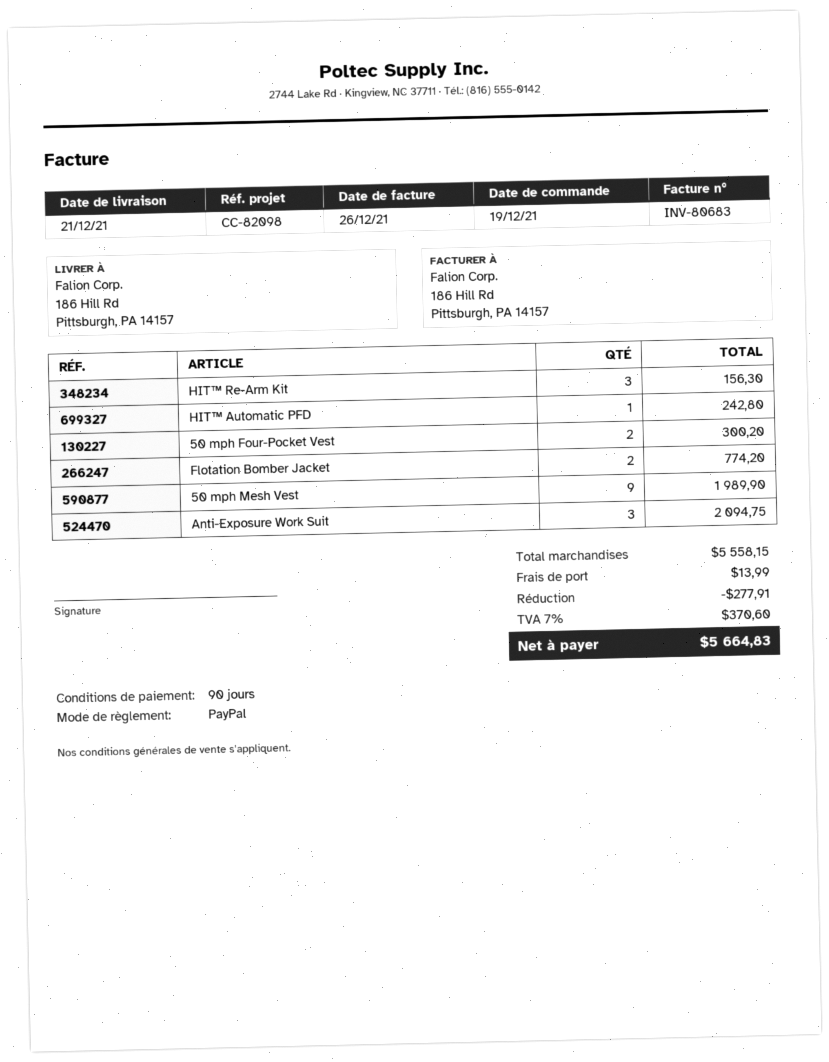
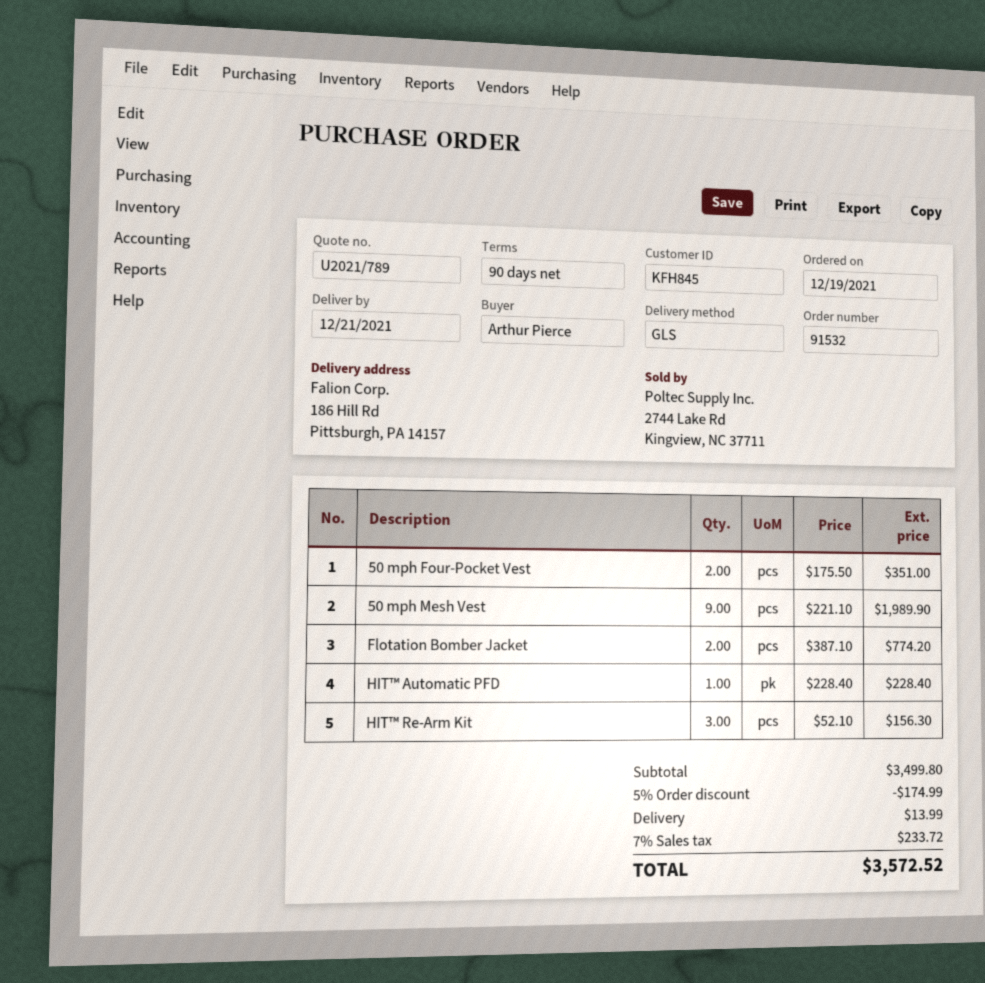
HIT™ Automatic PFD: 1 for 242.80 -> 1 for 228.40
50 mph Four-Pocket Vest: 2 for 300.20 -> 2 for 351.00
Anti-Exposure Work Suit: 3 for 2094.75 -> none
subtotal: 5558.15 -> 3499.80
discount: 277.91 -> 174.99
tax: 7% = 370.60 -> 7% = 233.72
total: 5664.83 -> 3572.52

